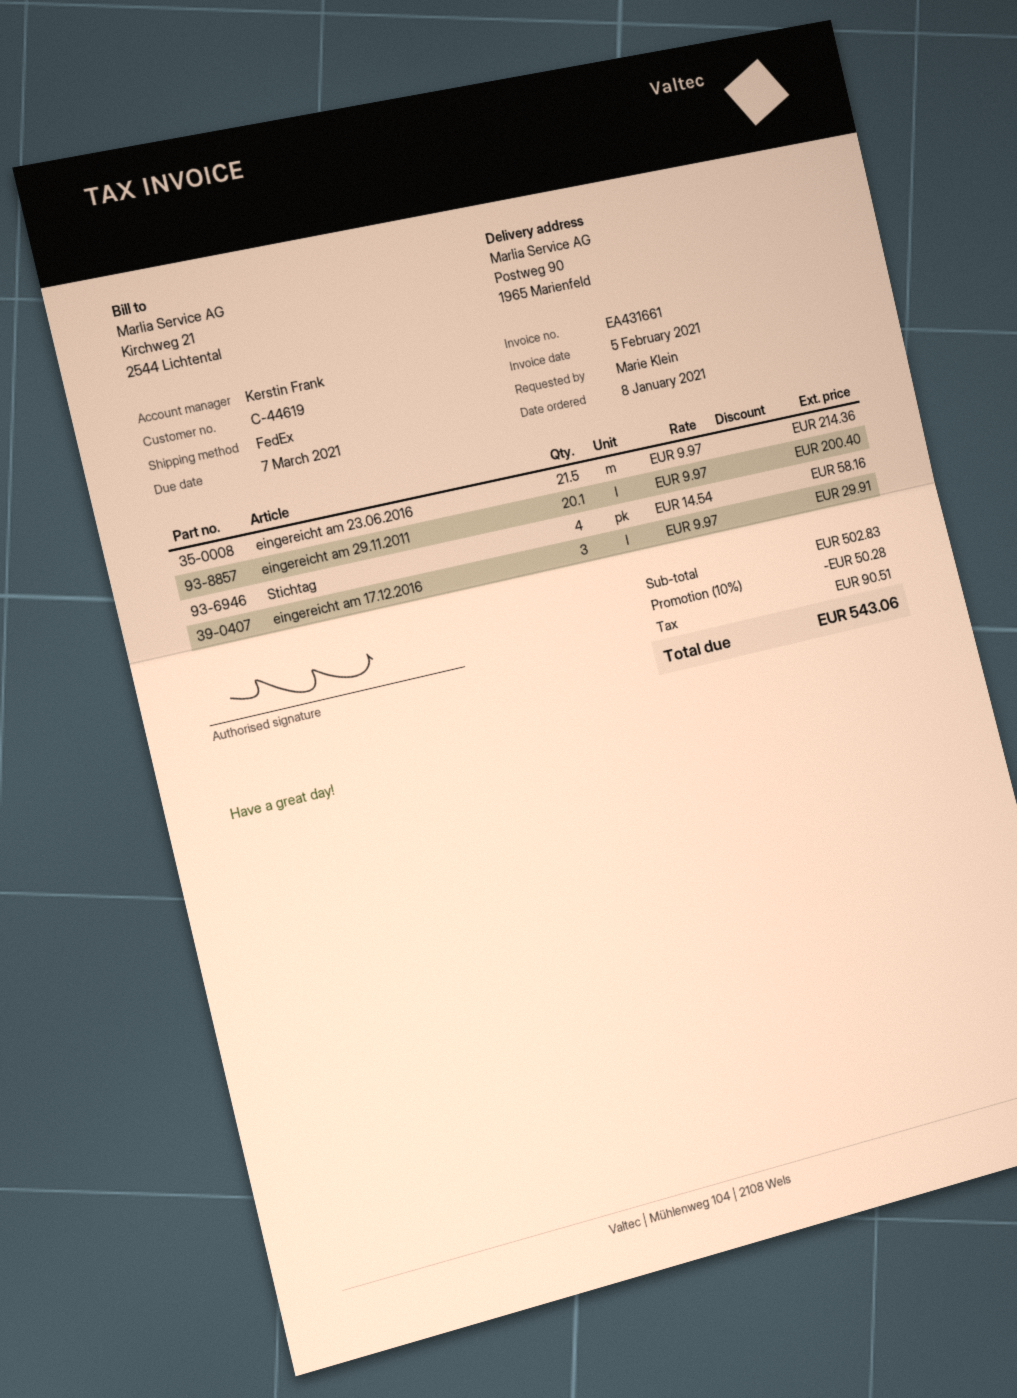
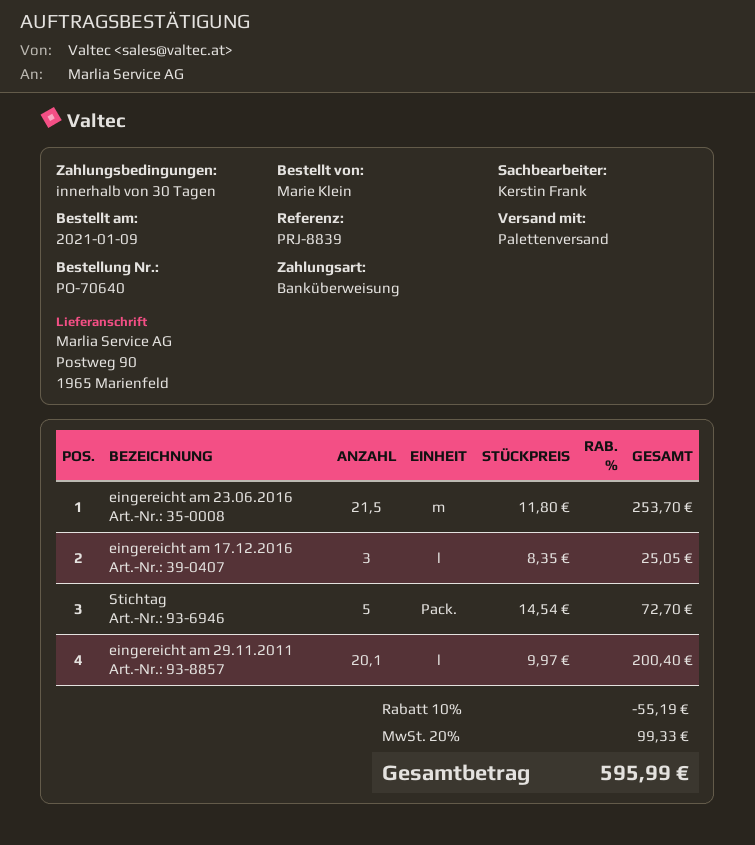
order date: 2021-01-08 -> 2021-01-09
shipping method: FedEx -> pallet freight
eingereicht am 23.06.2016: 21.5 x 9.97 = 214.36 -> 21.5 x 11.80 = 253.70
Stichtag: 4 x 14.54 = 58.16 -> 5 x 14.54 = 72.70
eingereicht am 17.12.2016: 3 x 9.97 = 29.91 -> 3 x 8.35 = 25.05
discount: 10% = 50.28 -> 10% = 55.19
tax: 90.51 -> 99.33
total: 543.06 -> 595.99

